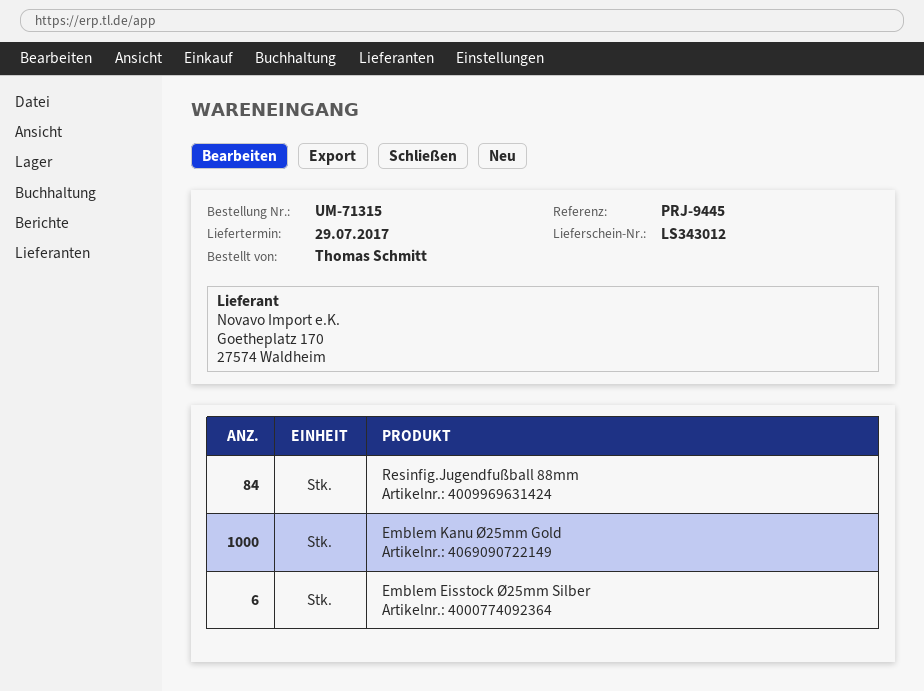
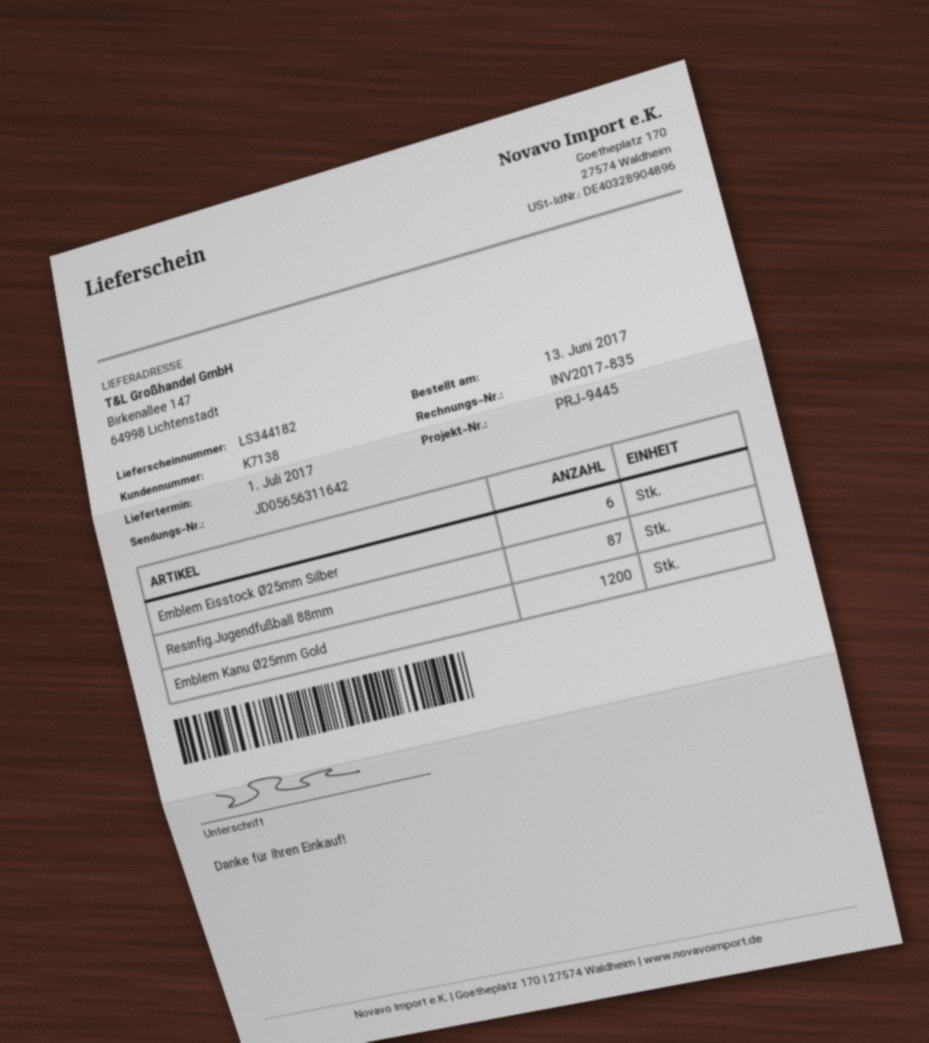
delivery note number: LS343012 -> LS344182
delivery date: 2017-07-29 -> 2017-07-01
Resinfig.Jugendfußball 88mm: 84 -> 87
Emblem Kanu Ø25mm Gold: 1000 -> 1200

